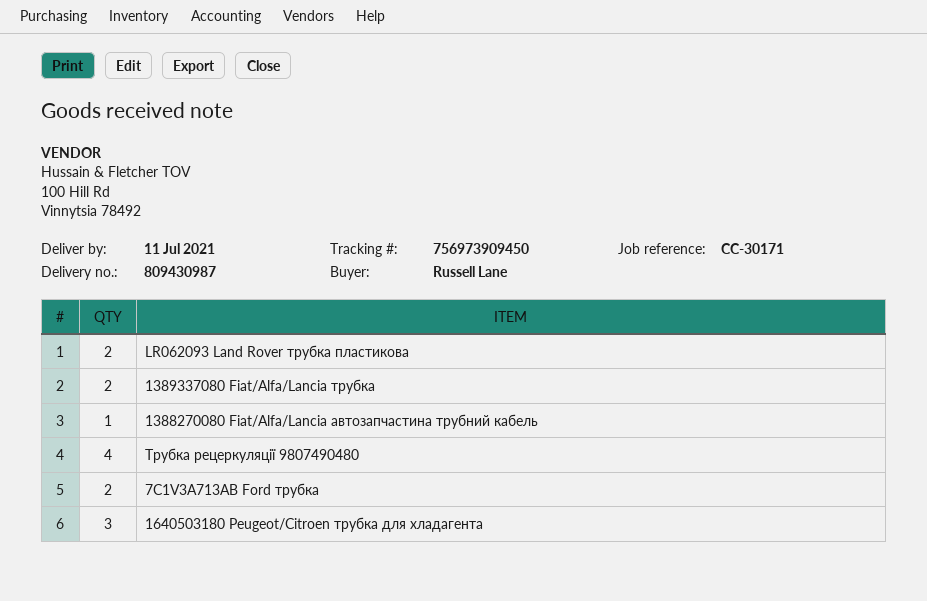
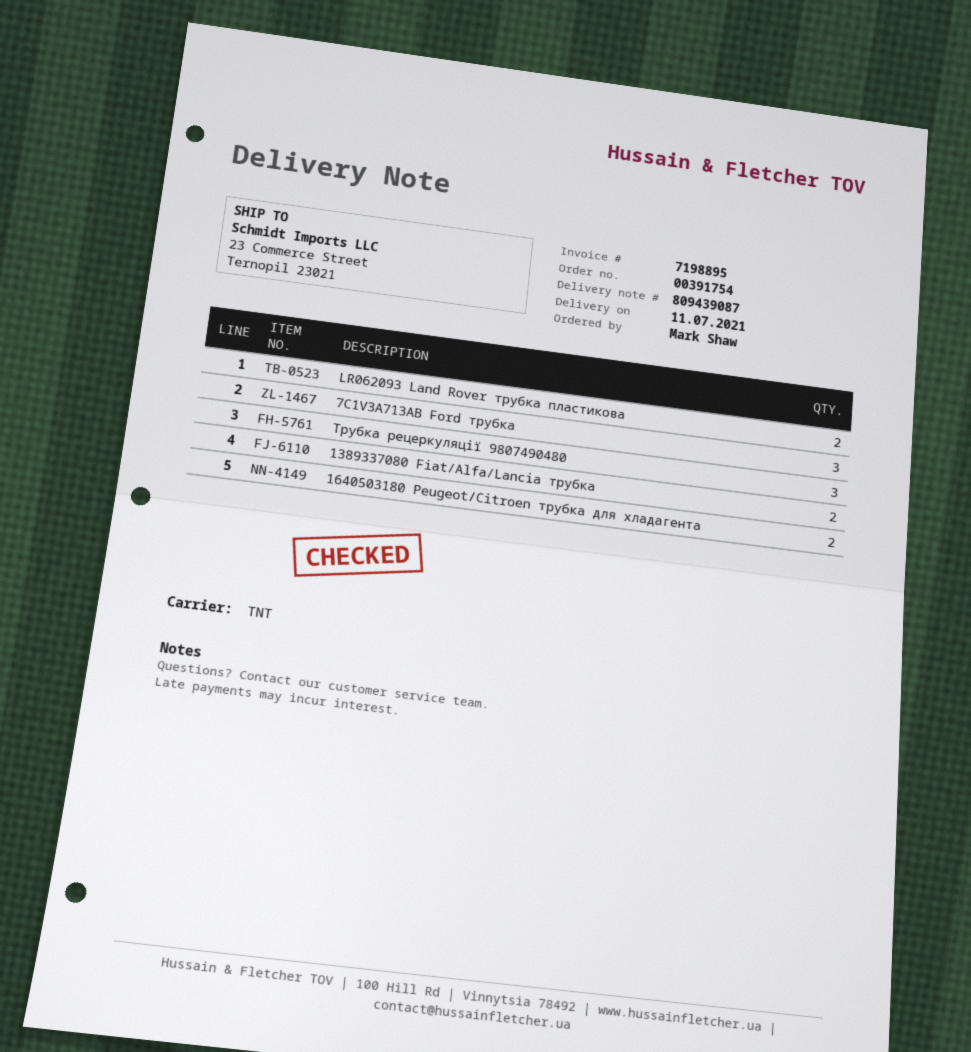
delivery note number: 809430987 -> 809439087
ordered by: Russell Lane -> Mark Shaw
1388270080 Fiat/Alfa/Lancia автозапчастина трубний кабель: 1 -> none
Трубка рецеркуляції 9807490480: 4 -> 3
7C1V3A713AB Ford трубка: 2 -> 3
1640503180 Peugeot/Citroen трубка для хладагента: 3 -> 2

